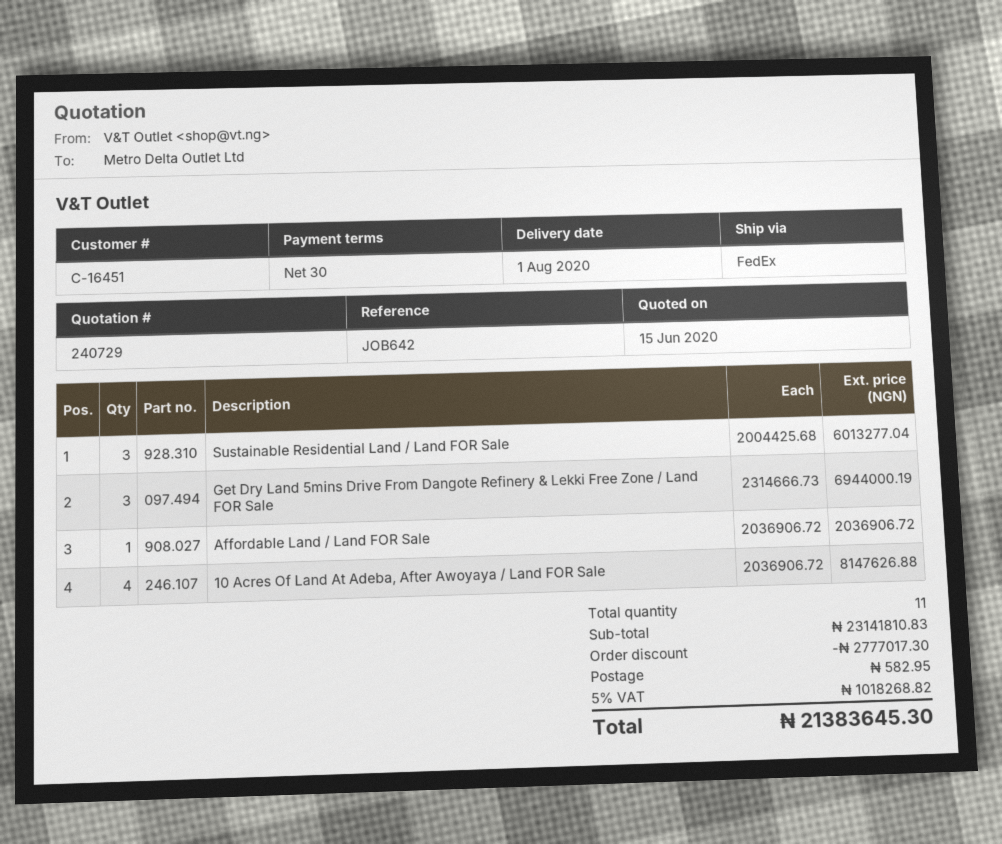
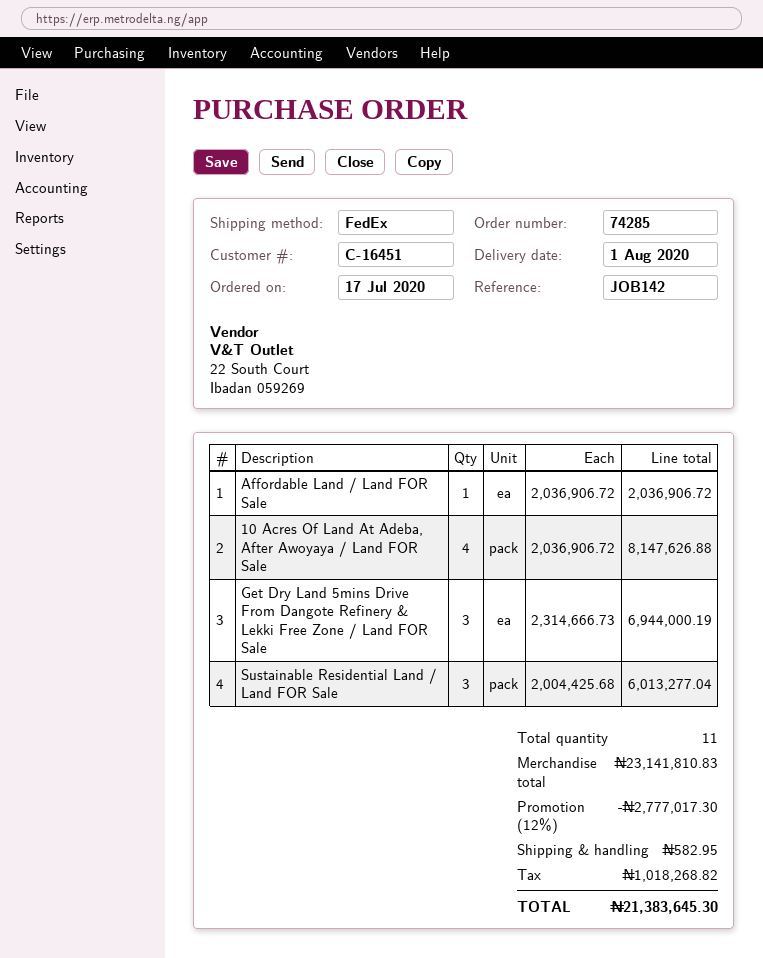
reference: JOB642 -> JOB142

